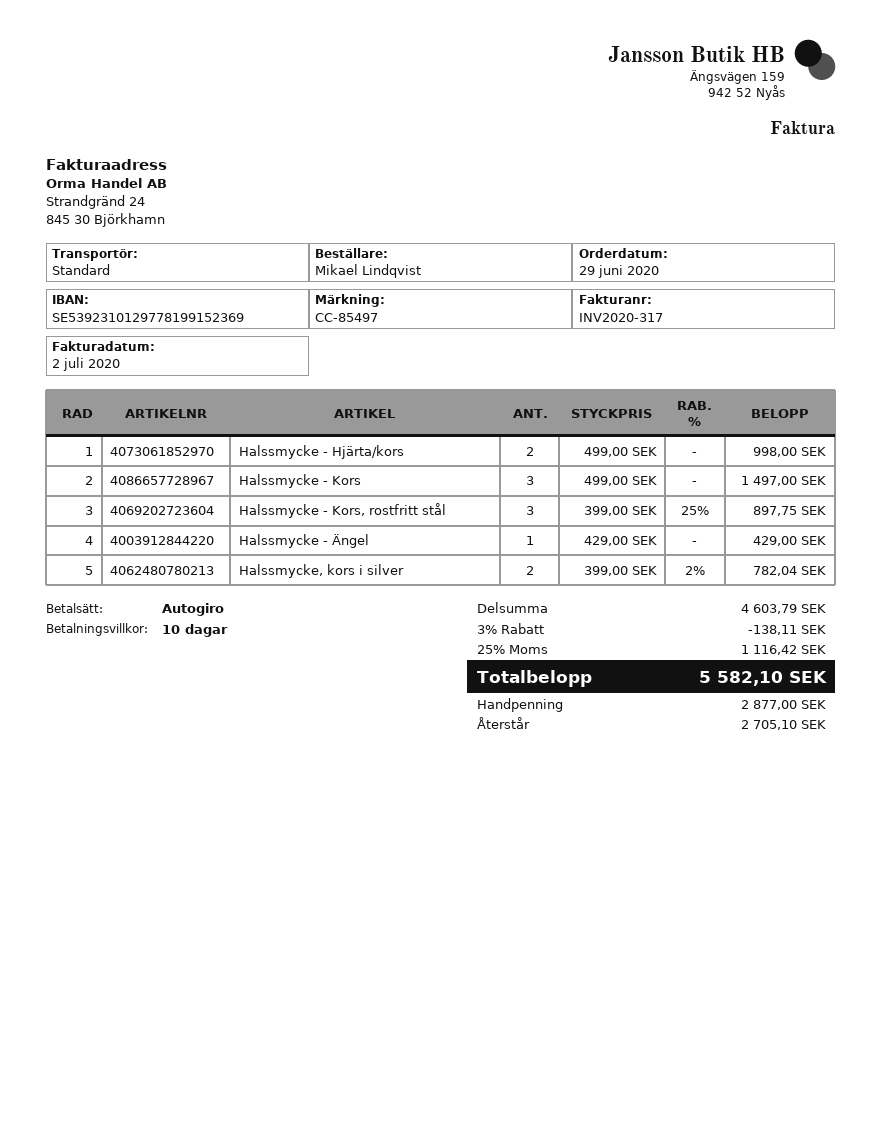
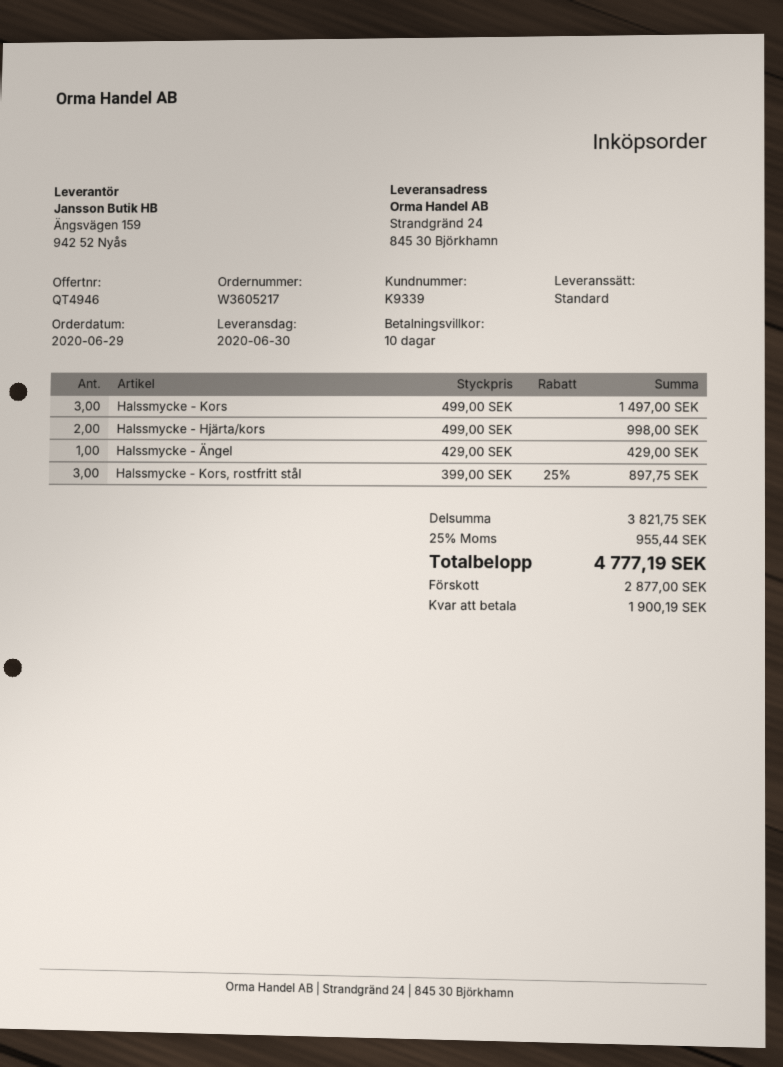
Halssmycke, kors i silver: 2 x 399.00 - 2% = 782.04 -> none
subtotal: 4603.79 -> 3821.75
discount: 3% = 138.11 -> none
tax: 25% = 1116.42 -> 25% = 955.44
total: 5582.10 -> 4777.19
balance: 2705.10 -> 1900.19

